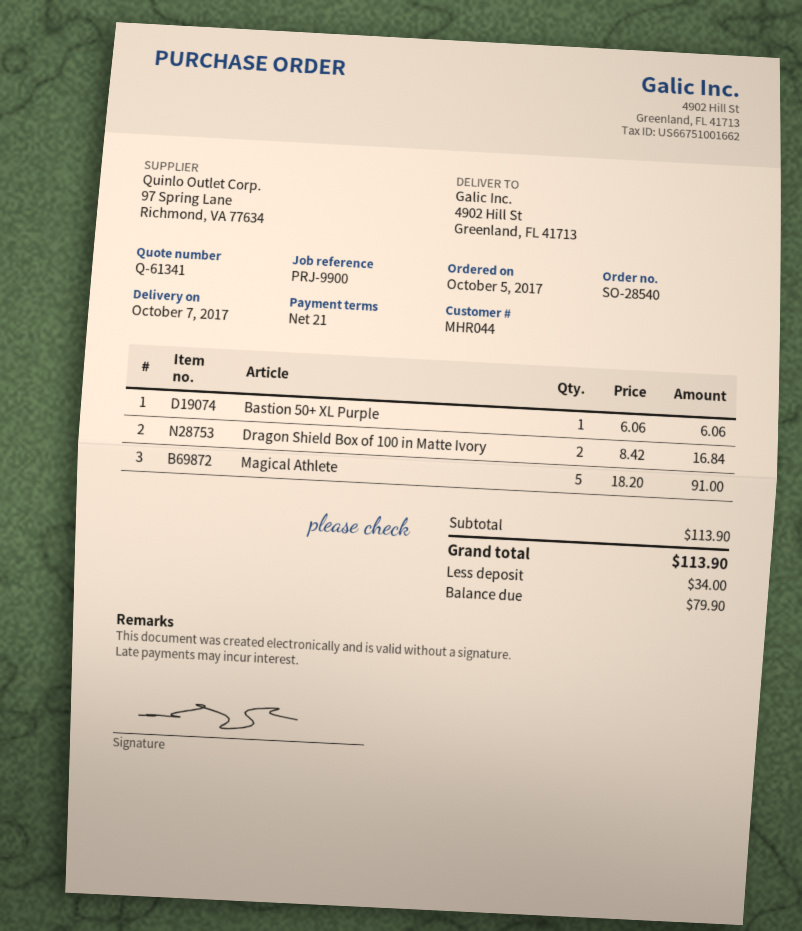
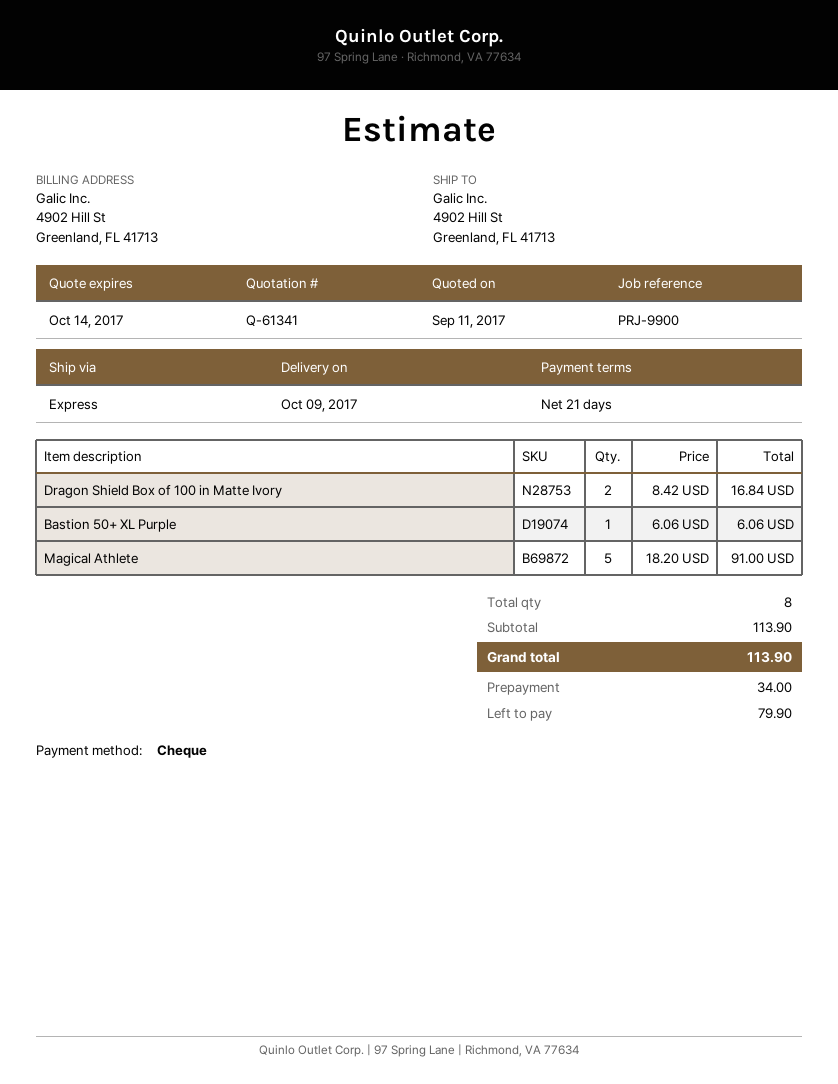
delivery date: 2017-10-07 -> 2017-10-09

